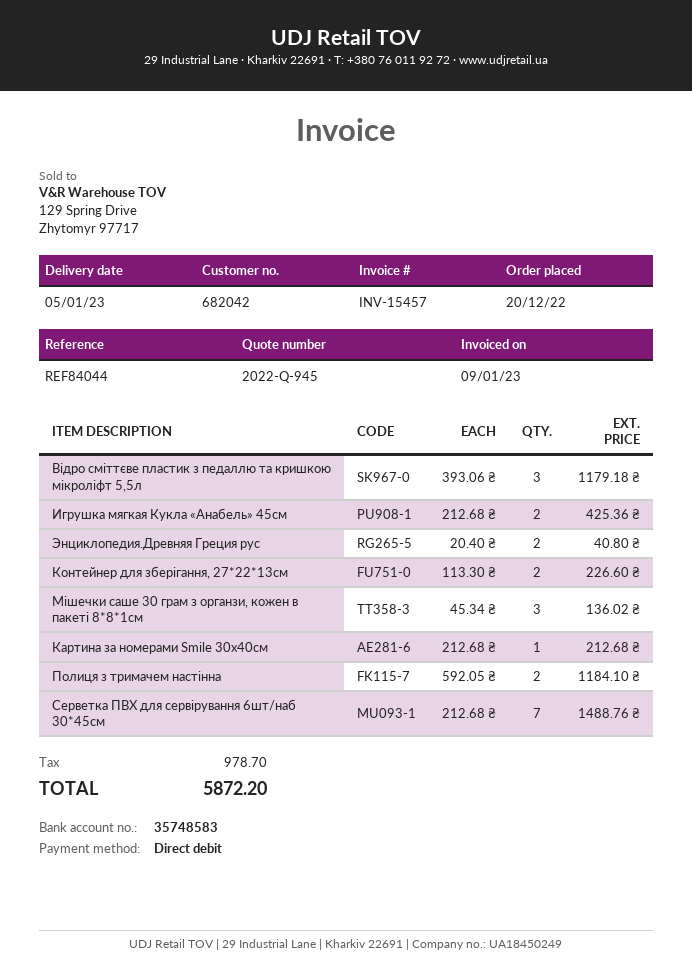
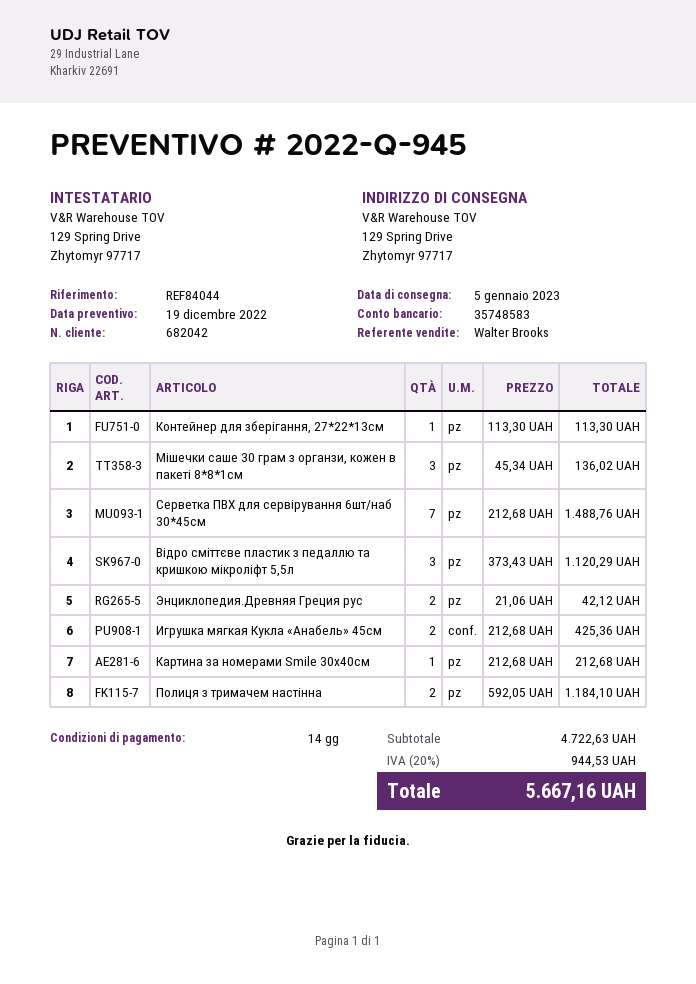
Відро сміттєве пластик з педаллю та кришкою мікроліфт 5,5л: 3 x 393.06 = 1179.18 -> 3 x 373.43 = 1120.29
Энциклопедия.Древняя Греция рус: 2 x 20.40 = 40.80 -> 2 x 21.06 = 42.12
Контейнер для зберігання, 27*22*13см: 2 x 113.30 = 226.60 -> 1 x 113.30 = 113.30
tax: 978.70 -> 944.53
total: 5872.20 -> 5667.16

